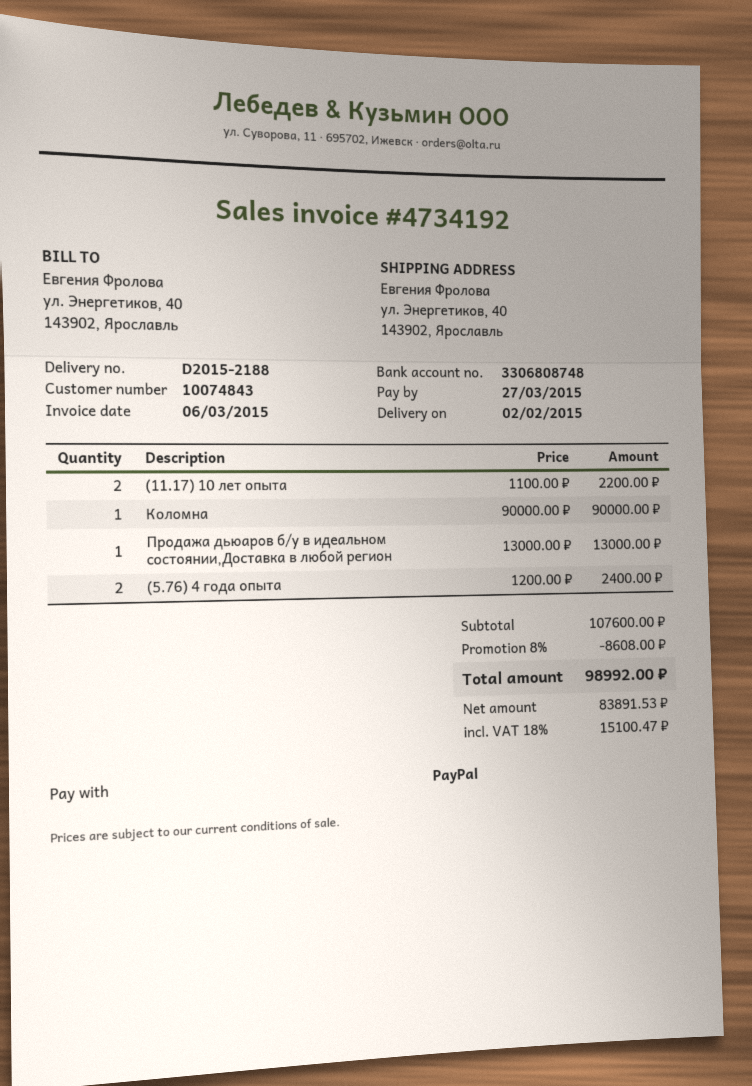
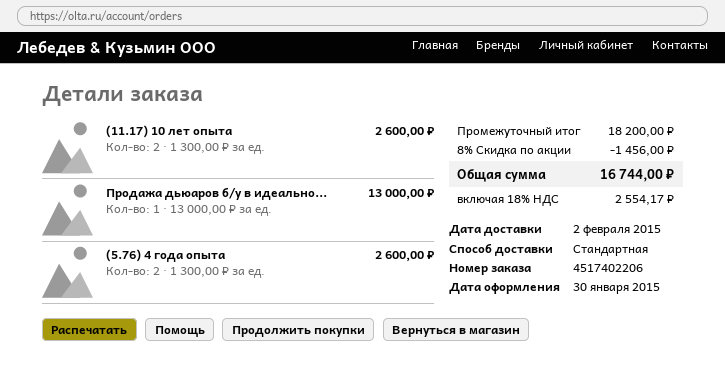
(11.17) 10 лет опыта: 2 x 1100.00 = 2200.00 -> 2 x 1300.00 = 2600.00
Коломна: 1 x 90000.00 = 90000.00 -> none
(5.76) 4 года опыта: 2 x 1200.00 = 2400.00 -> 2 x 1300.00 = 2600.00
subtotal: 107600.00 -> 18200.00
discount: 8% = 8608.00 -> 8% = 1456.00
tax: 18% = 15100.47 -> 18% = 2554.17
total: 98992.00 -> 16744.00

